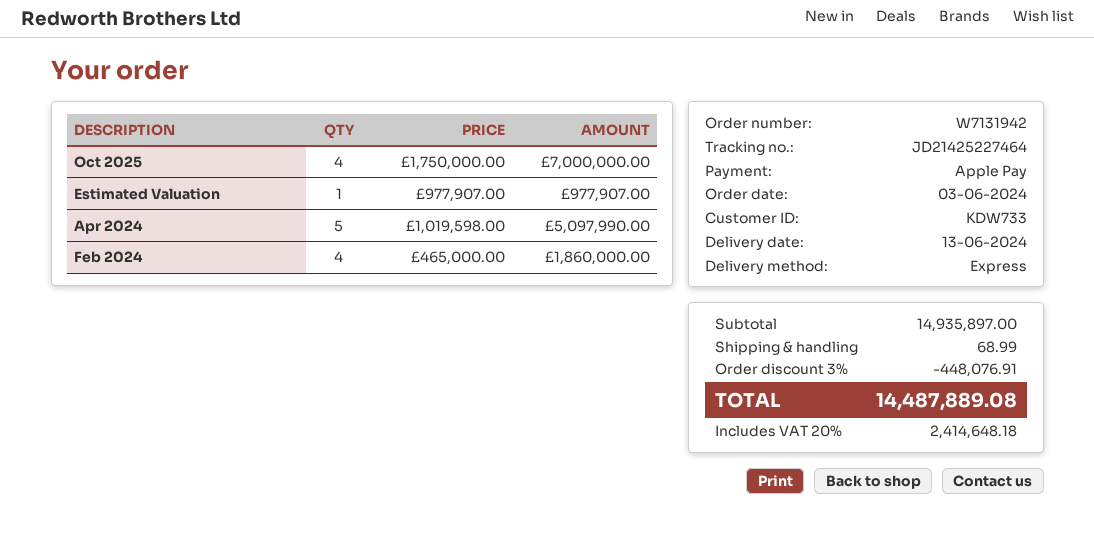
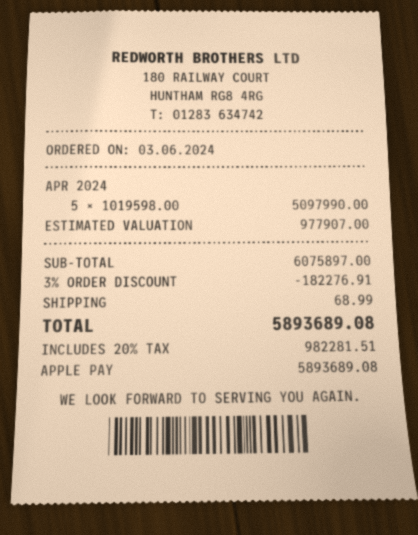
Oct 2025: 4 x 1750000.00 = 7000000.00 -> none
Feb 2024: 4 x 465000.00 = 1860000.00 -> none
subtotal: 14935897.00 -> 6075897.00
discount: 3% = 448076.91 -> 3% = 182276.91
tax: 20% = 2414648.18 -> 20% = 982281.51
total: 14487889.08 -> 5893689.08

